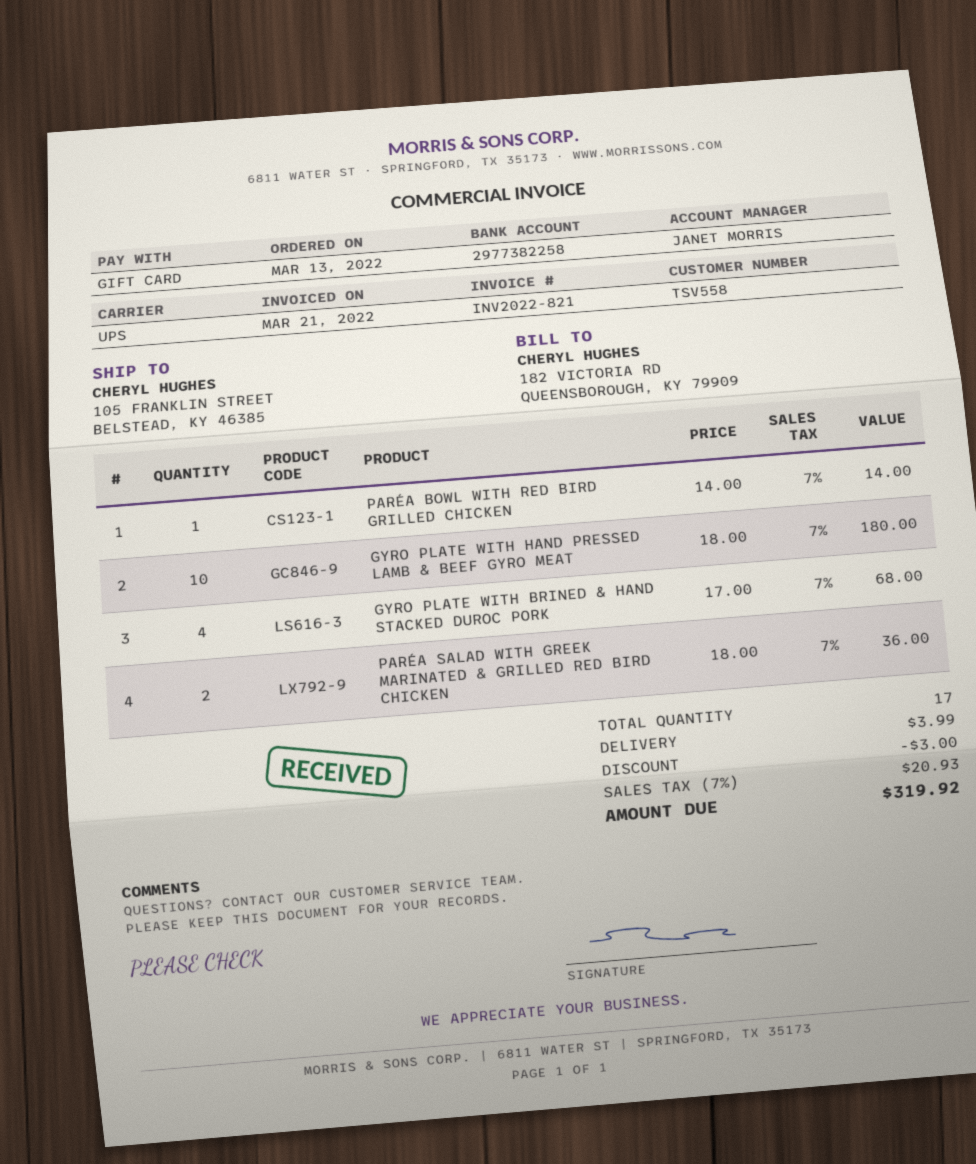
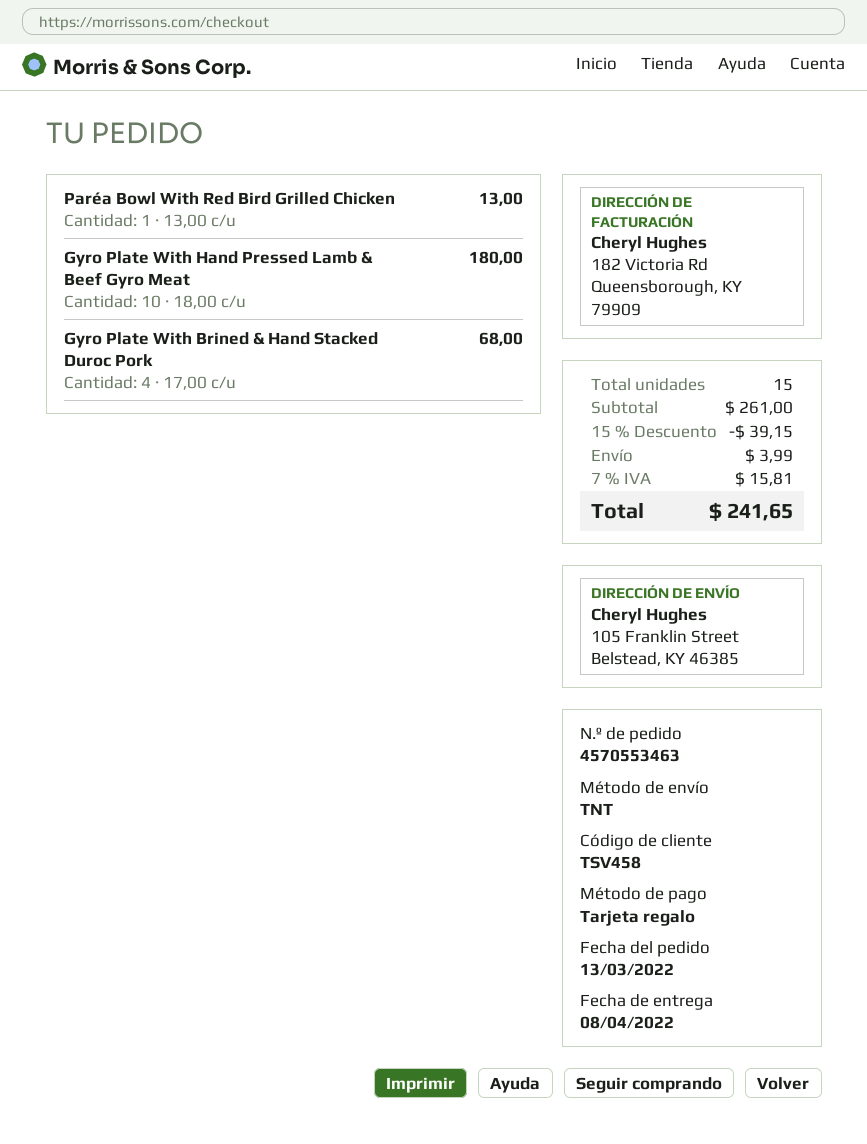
customer number: TSV558 -> TSV458
shipping method: UPS -> TNT
PARÉA BOWL WITH RED BIRD GRILLED CHICKEN: 1 x 14.00 = 14.00 -> 1 x 13.00 = 13.00
PARÉA SALAD WITH GREEK MARINATED & GRILLED RED BIRD CHICKEN: 2 x 18.00 = 36.00 -> none
total quantity: 17 -> 15
discount: 3.00 -> 39.15
tax: 7% = 20.93 -> 7% = 15.81
total: 319.92 -> 241.65

